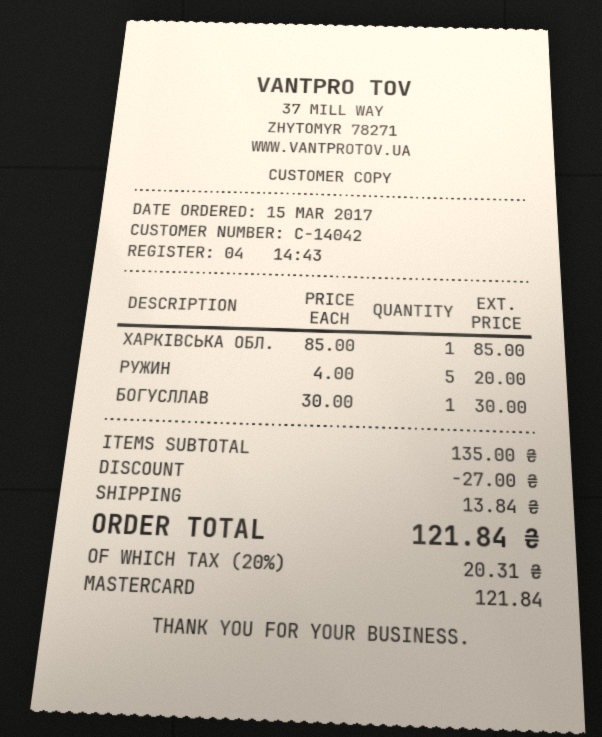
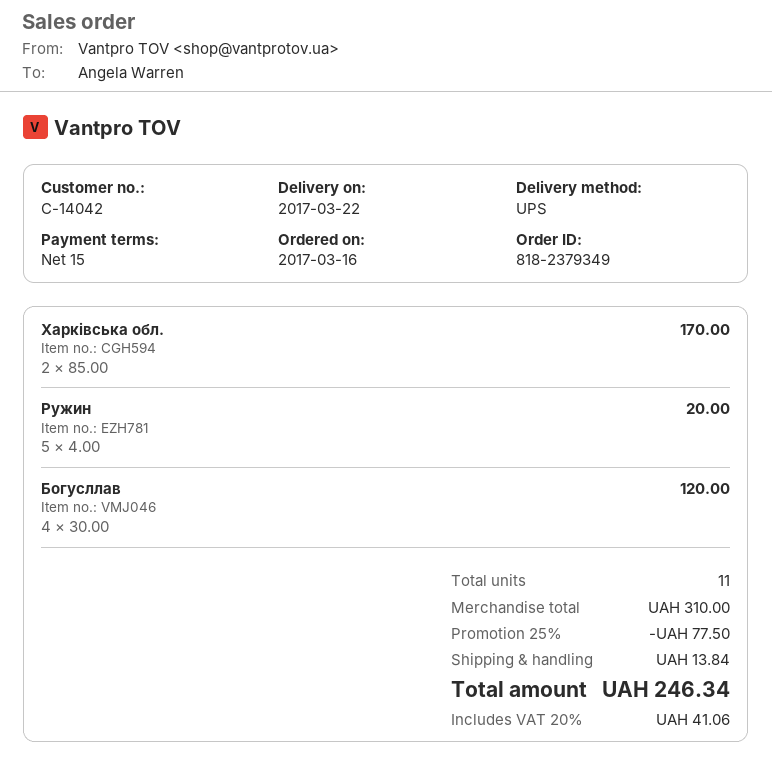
order date: 2017-03-15 -> 2017-03-16
ХАРКІВСЬКА ОБЛ.: 1 x 85.00 = 85.00 -> 2 x 85.00 = 170.00
БОГУСЛЛАВ: 1 x 30.00 = 30.00 -> 4 x 30.00 = 120.00
subtotal: 135.00 -> 310.00
discount: 27.00 -> 77.50
tax: 20% = 20.31 -> 20% = 41.06
total: 121.84 -> 246.34

